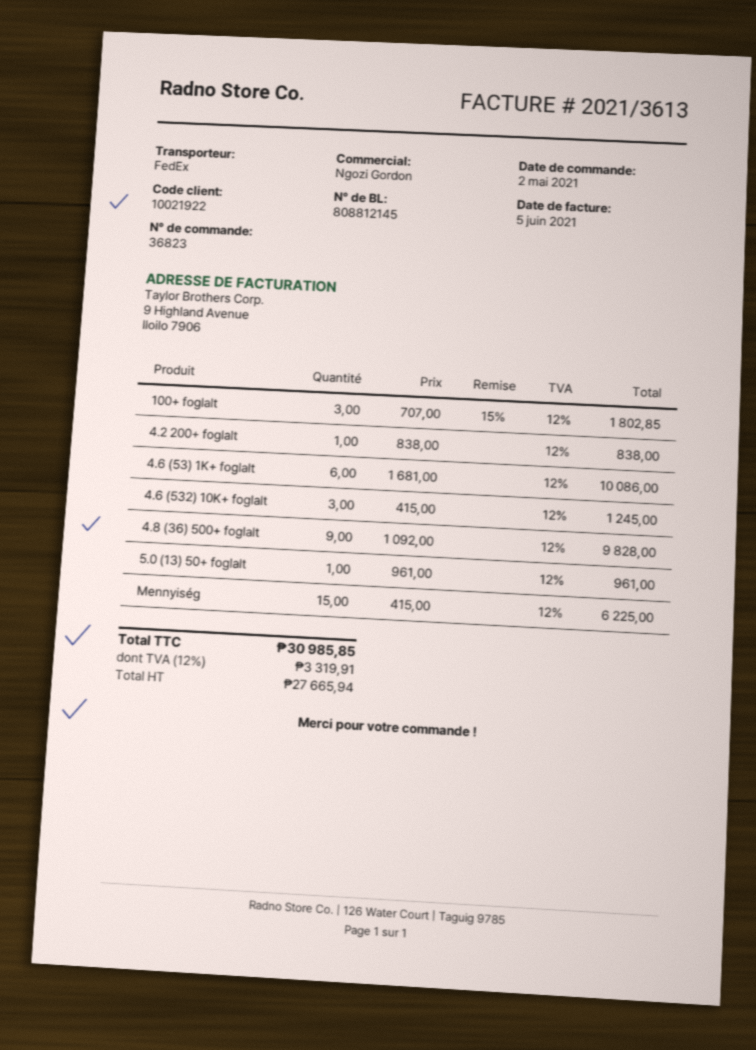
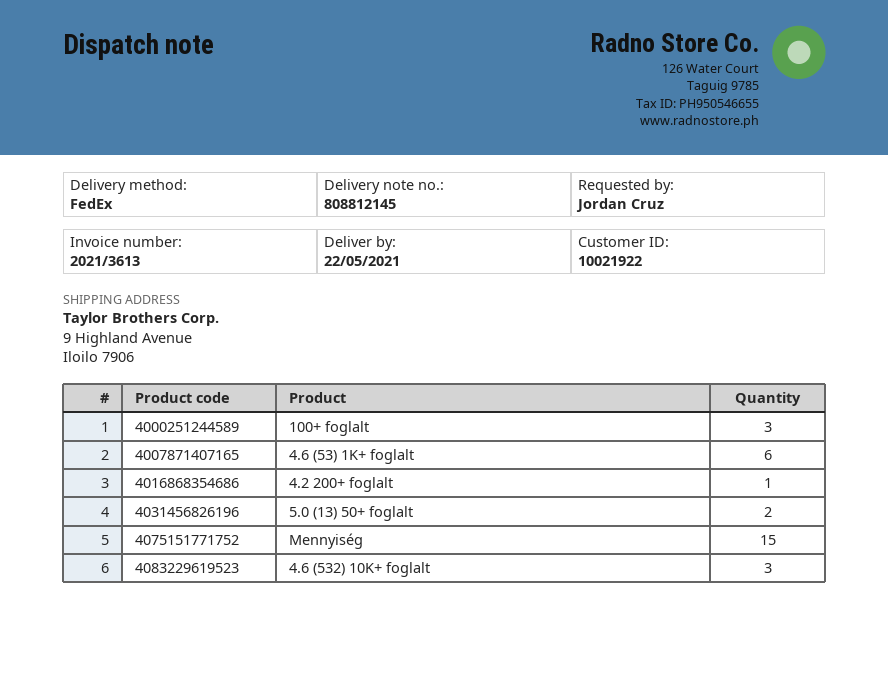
4.8 (36) 500+ foglalt: 9 -> none
5.0 (13) 50+ foglalt: 1 -> 2

